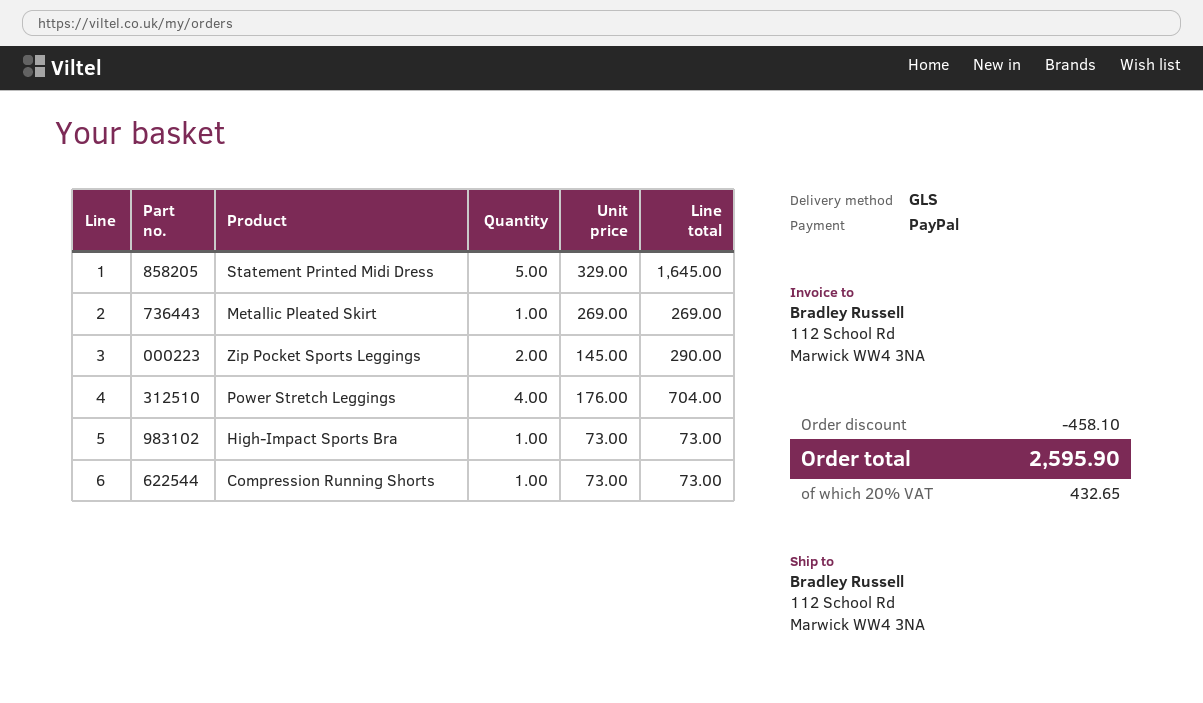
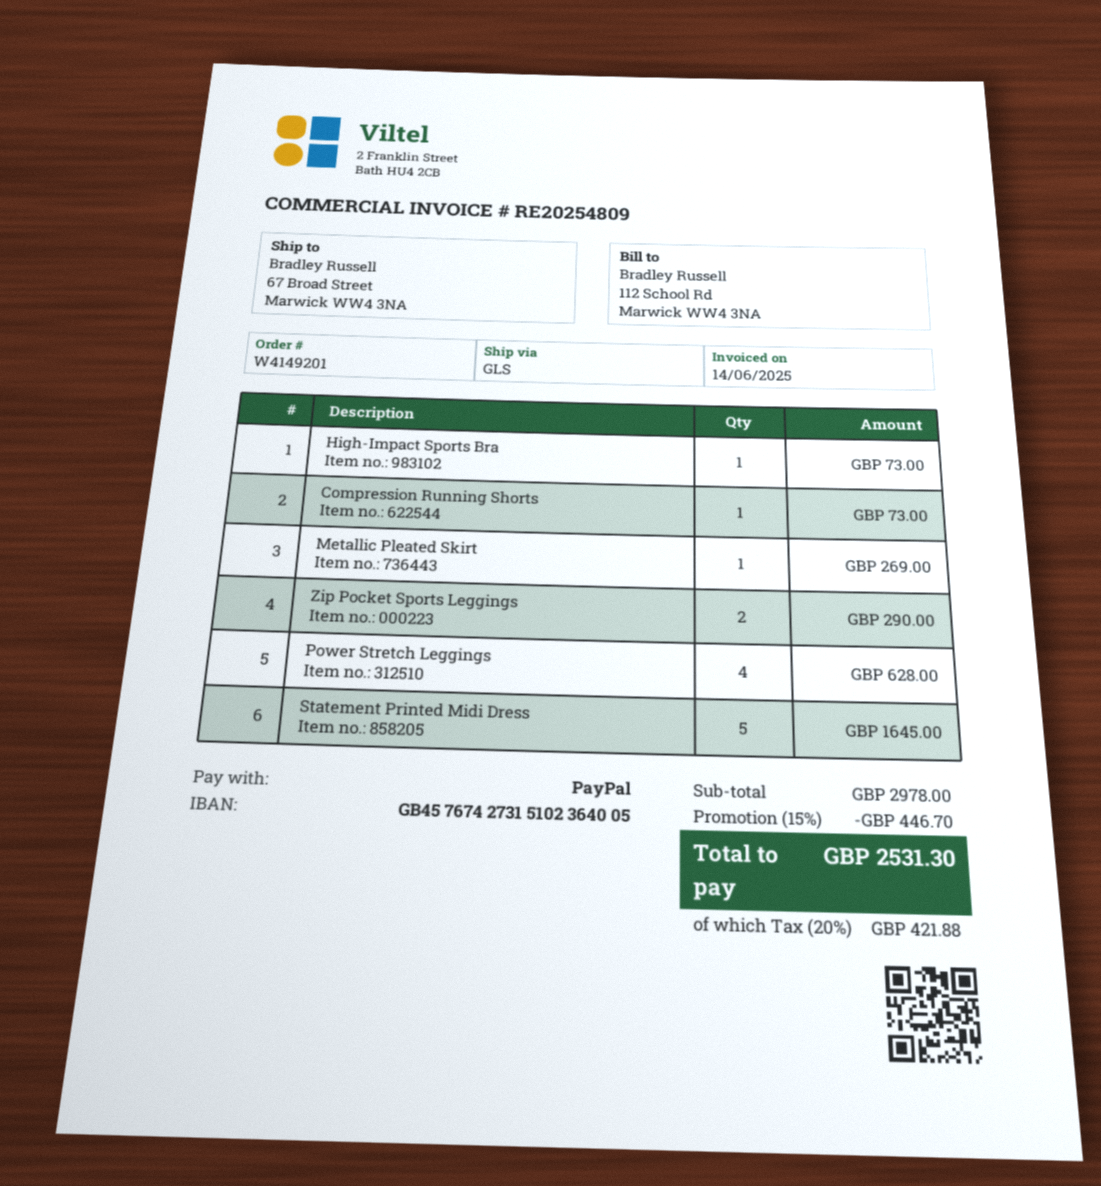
ship to: 112 School Rd, Marwick WW4 3NA -> 67 Broad Street, Marwick WW4 3NA
Power Stretch Leggings: 4 for 704.00 -> 4 for 628.00
discount: 458.10 -> 446.70
tax: 20% = 432.65 -> 20% = 421.88
total: 2595.90 -> 2531.30

